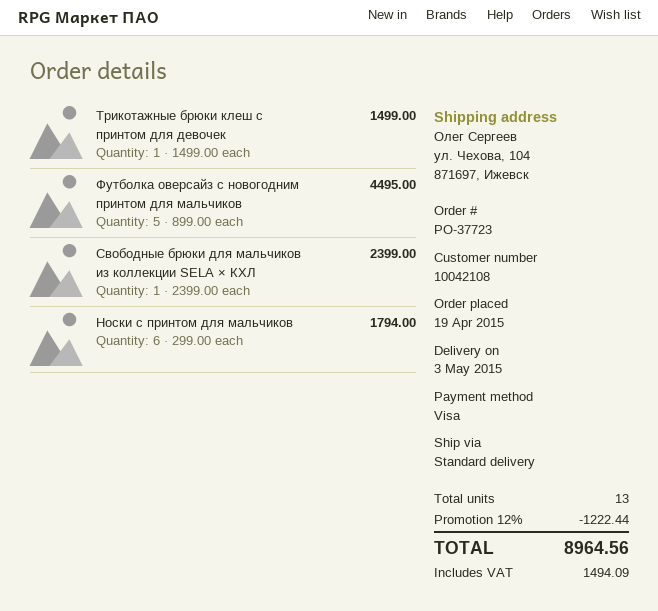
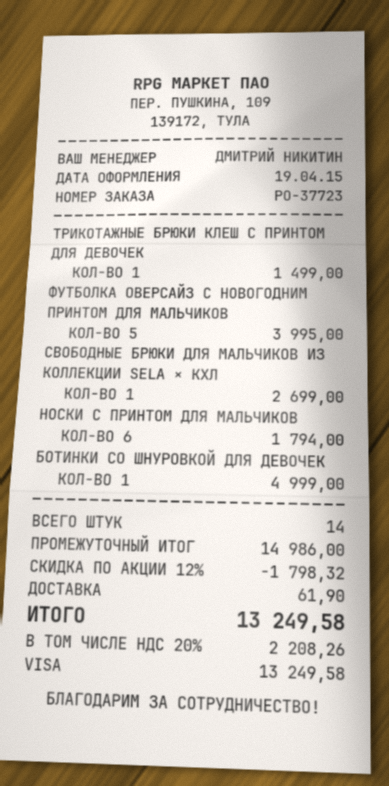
Футболка оверсайз с новогодним принтом для мальчиков: 5 for 4495.00 -> 5 for 3995.00
Свободные брюки для мальчиков из коллекции SELA × КХЛ: 1 for 2399.00 -> 1 for 2699.00
БОТИНКИ СО ШНУРОВКОЙ ДЛЯ ДЕВОЧЕК: none -> 1 for 4999.00
total quantity: 13 -> 14
discount: 12% = 1222.44 -> 12% = 1798.32
shipping: none -> 61.90
tax: 1494.09 -> 2208.26
total: 8964.56 -> 13249.58

